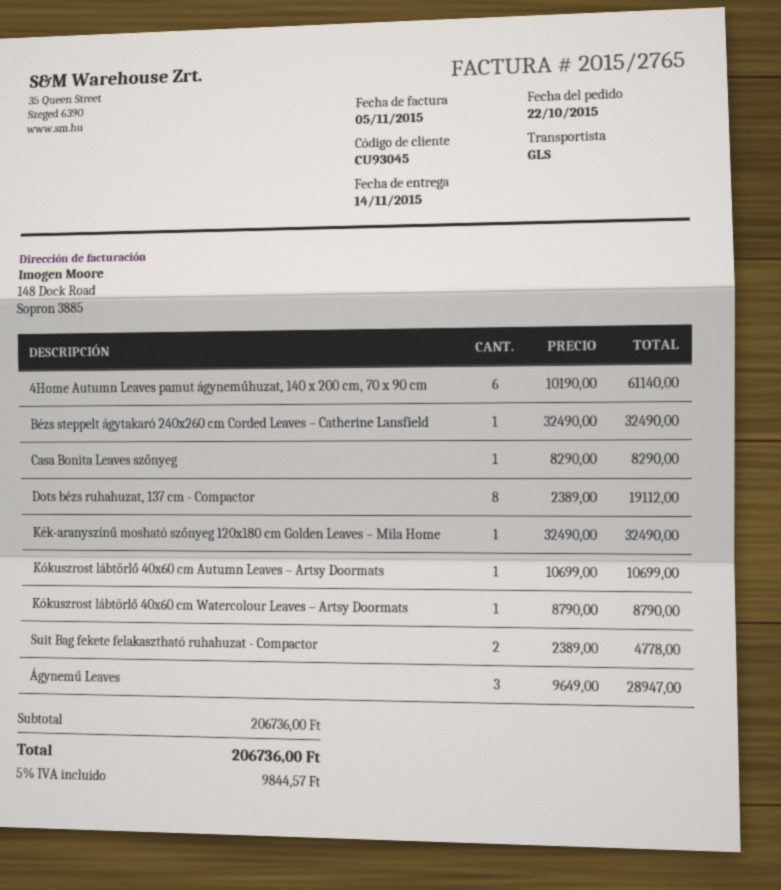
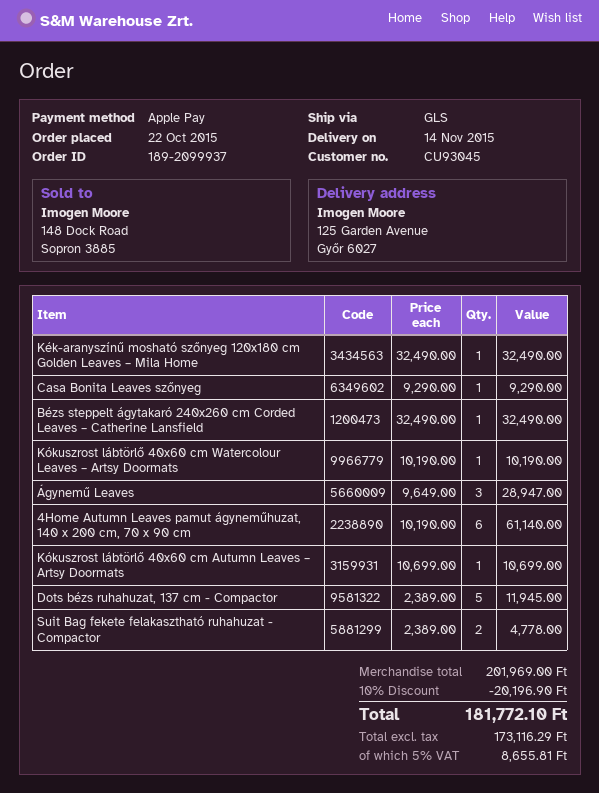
Casa Bonita Leaves szőnyeg: 1 x 8290.00 = 8290.00 -> 1 x 9290.00 = 9290.00
Dots bézs ruhahuzat, 137 cm - Compactor: 8 x 2389.00 = 19112.00 -> 5 x 2389.00 = 11945.00
Kókuszrost lábtörlő 40x60 cm Watercolour Leaves – Artsy Doormats: 1 x 8790.00 = 8790.00 -> 1 x 10190.00 = 10190.00
subtotal: 206736.00 -> 201969.00
discount: none -> 10% = 20196.90
tax: 5% = 9844.57 -> 5% = 8655.81
total: 206736.00 -> 181772.10

